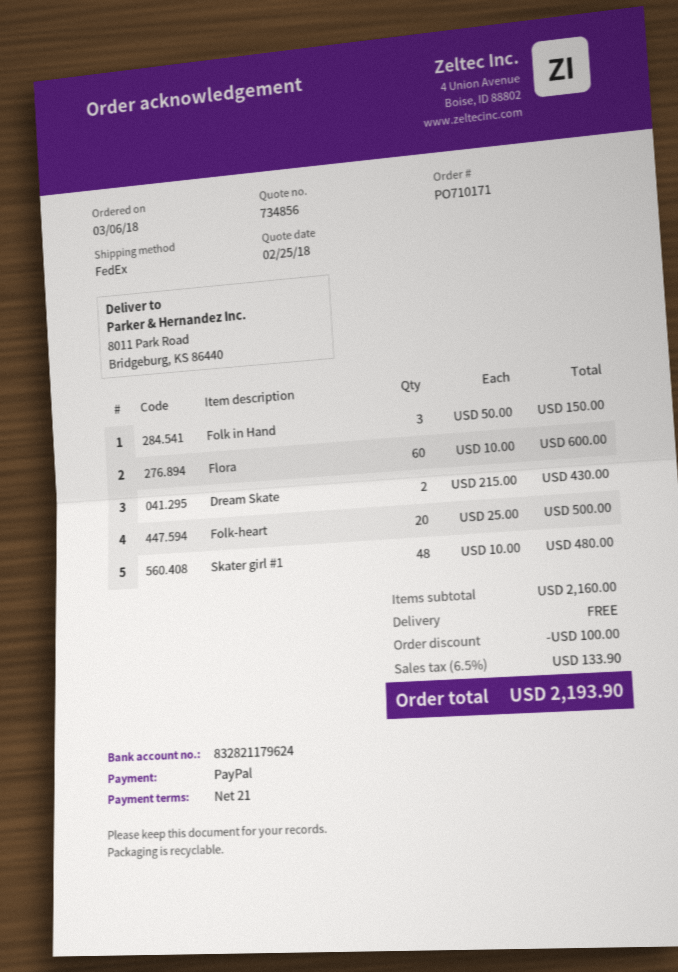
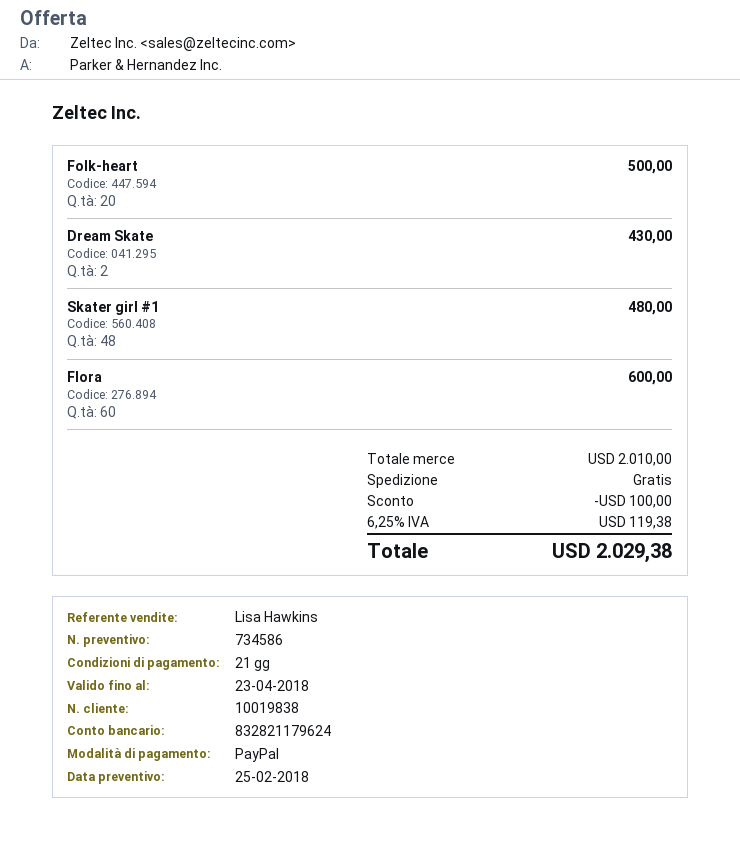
quote number: 734856 -> 734586
Folk in Hand: 3 for 150.00 -> none
subtotal: 2160.00 -> 2010.00
tax: 6.5% = 133.90 -> 6.25% = 119.38
total: 2193.90 -> 2029.38

